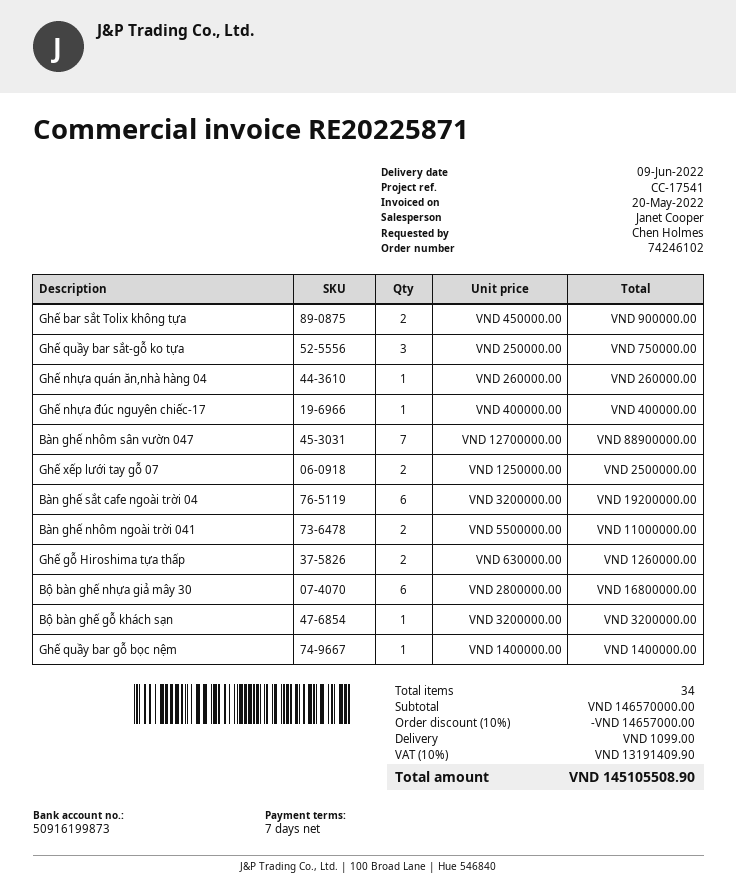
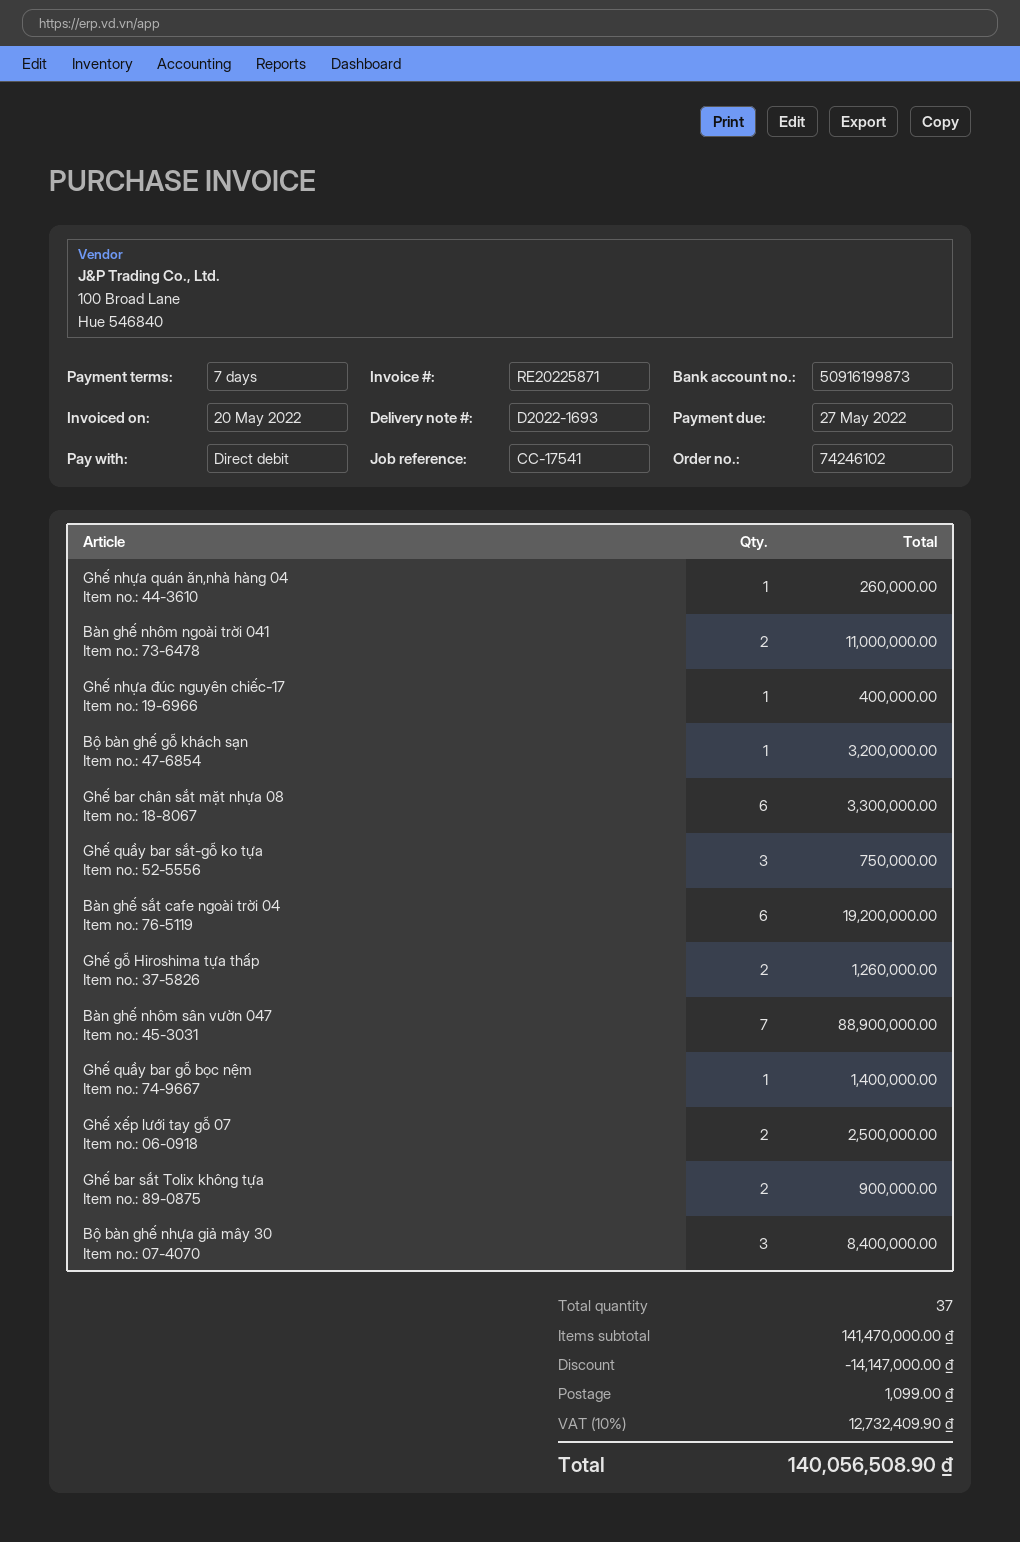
Bộ bàn ghế nhựa giả mây 30: 6 for 16800000.00 -> 3 for 8400000.00
Ghế bar chân sắt mặt nhựa 08: none -> 6 for 3300000.00
total quantity: 34 -> 37
subtotal: 146570000.00 -> 141470000.00
discount: 14657000.00 -> 14147000.00
tax: 10% = 13191409.90 -> 10% = 12732409.90
total: 145105508.90 -> 140056508.90

